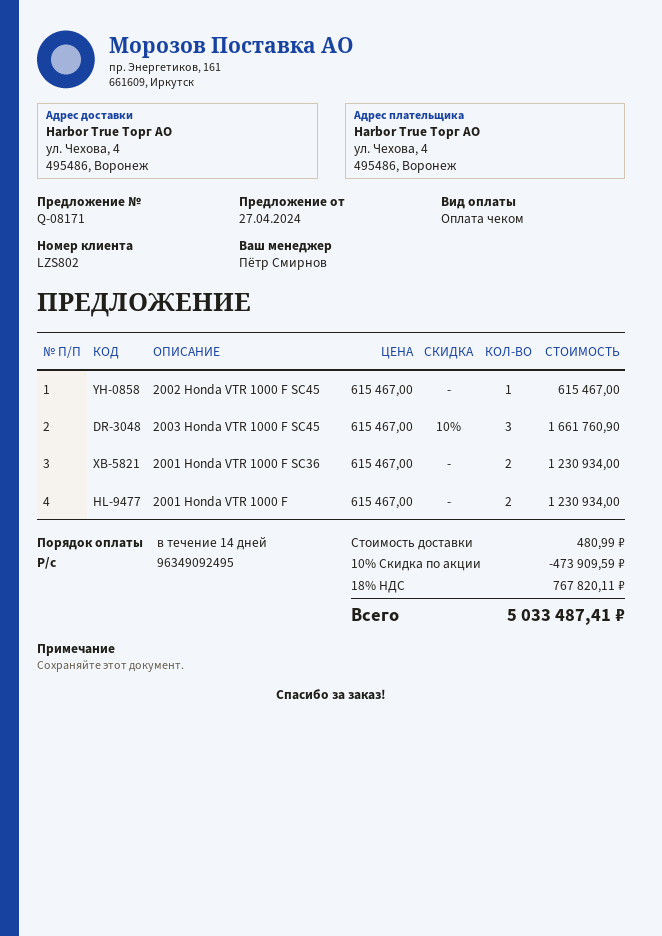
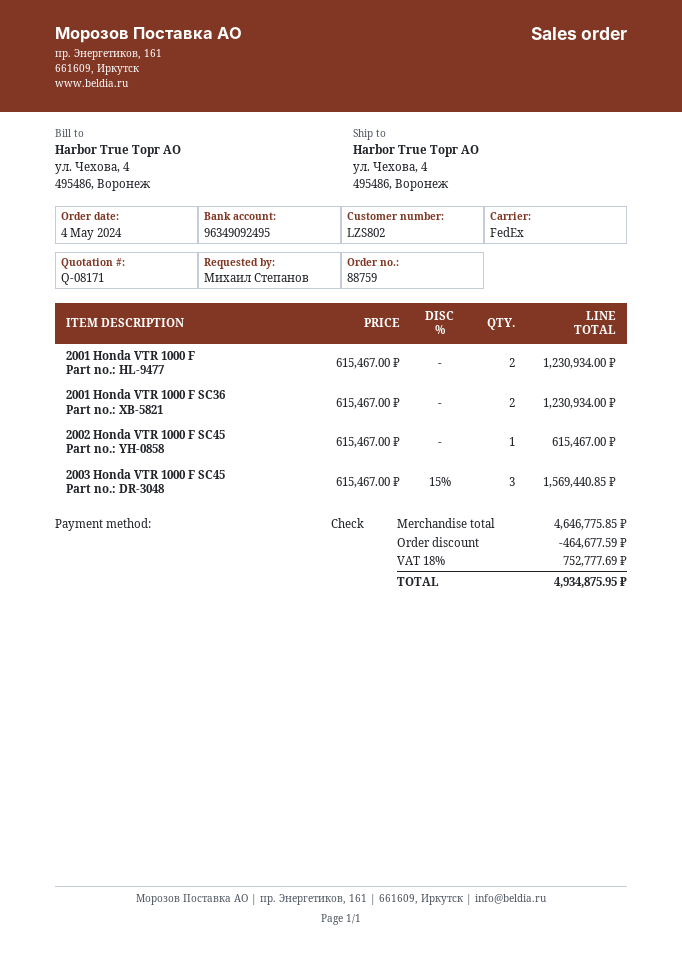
2003 Honda VTR 1000 F SC45: 3 x 615467.00 - 10% = 1661760.90 -> 3 x 615467.00 - 15% = 1569440.85
discount: 473909.59 -> 464677.59
shipping: 480.99 -> none
tax: 18% = 767820.11 -> 18% = 752777.69
total: 5033487.41 -> 4934875.95

